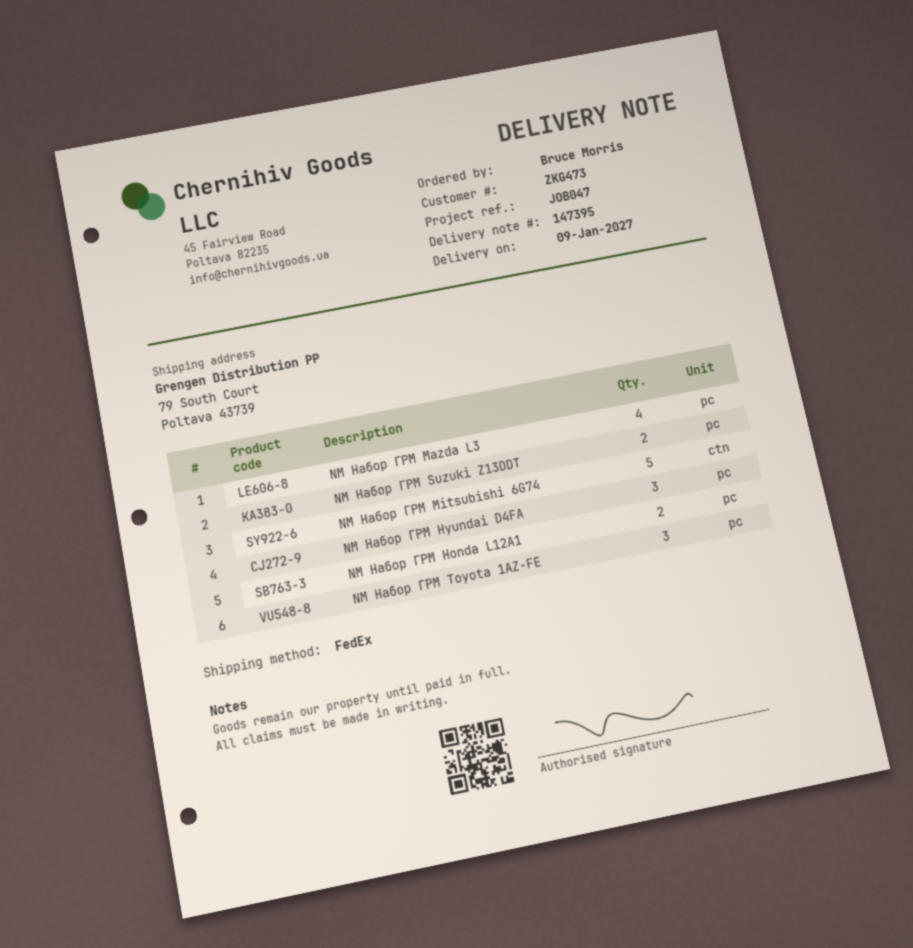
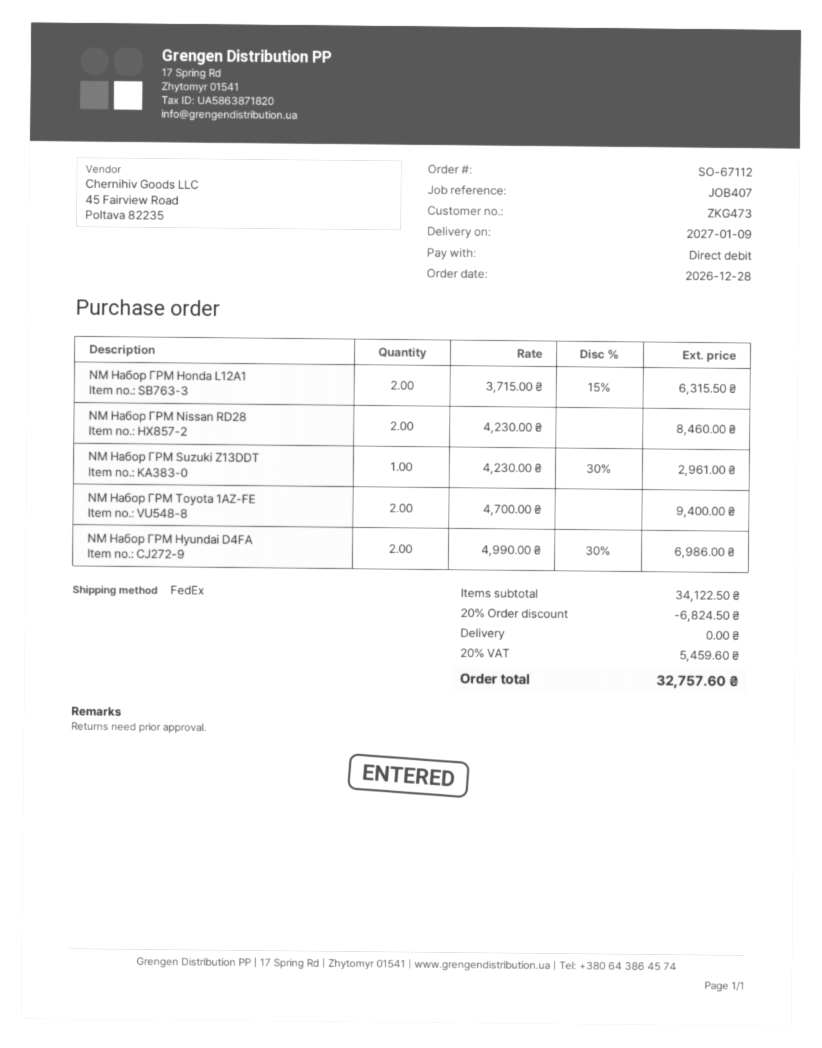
reference: JOB047 -> JOB407
NM Набор ГРМ Mazda L3: 4 -> none
NM Набор ГРМ Suzuki Z13DDT: 2 -> 1
NM Набор ГРМ Mitsubishi 6G74: 5 -> none
NM Набор ГРМ Hyundai D4FA: 3 -> 2
NM Набор ГРМ Toyota 1AZ-FE: 3 -> 2
NM Набор ГРМ Nissan RD28: none -> 2

